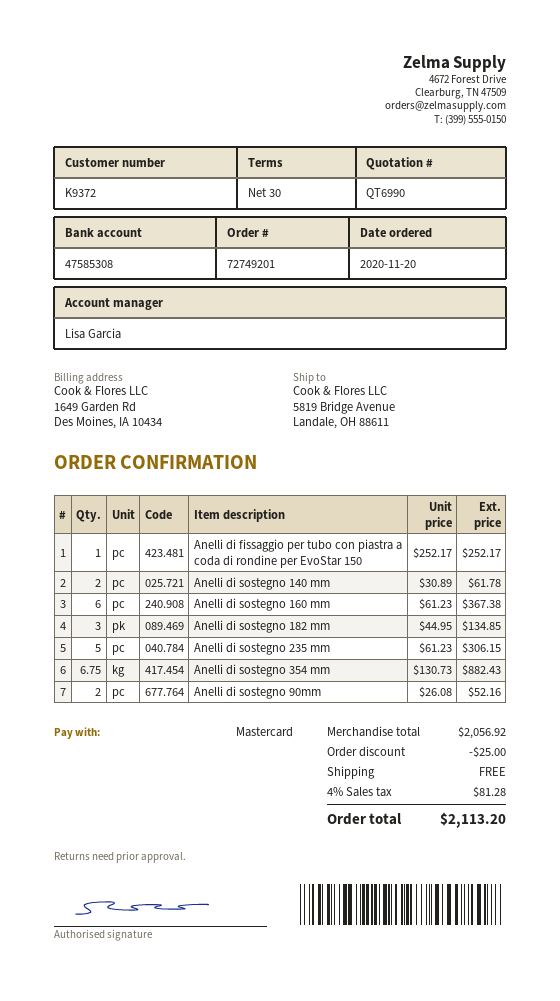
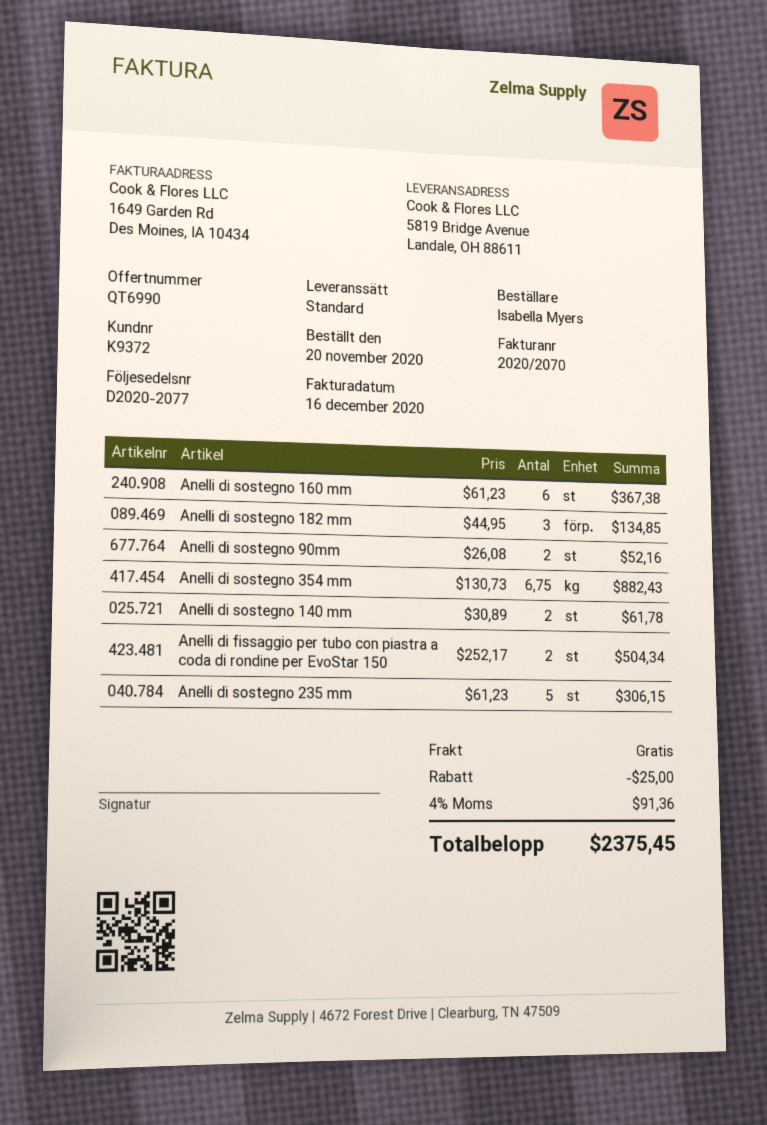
Anelli di fissaggio per tubo con piastra a coda di rondine per EvoStar 150: 1 x 252.17 = 252.17 -> 2 x 252.17 = 504.34
tax: 4% = 81.28 -> 4% = 91.36
total: 2113.20 -> 2375.45

